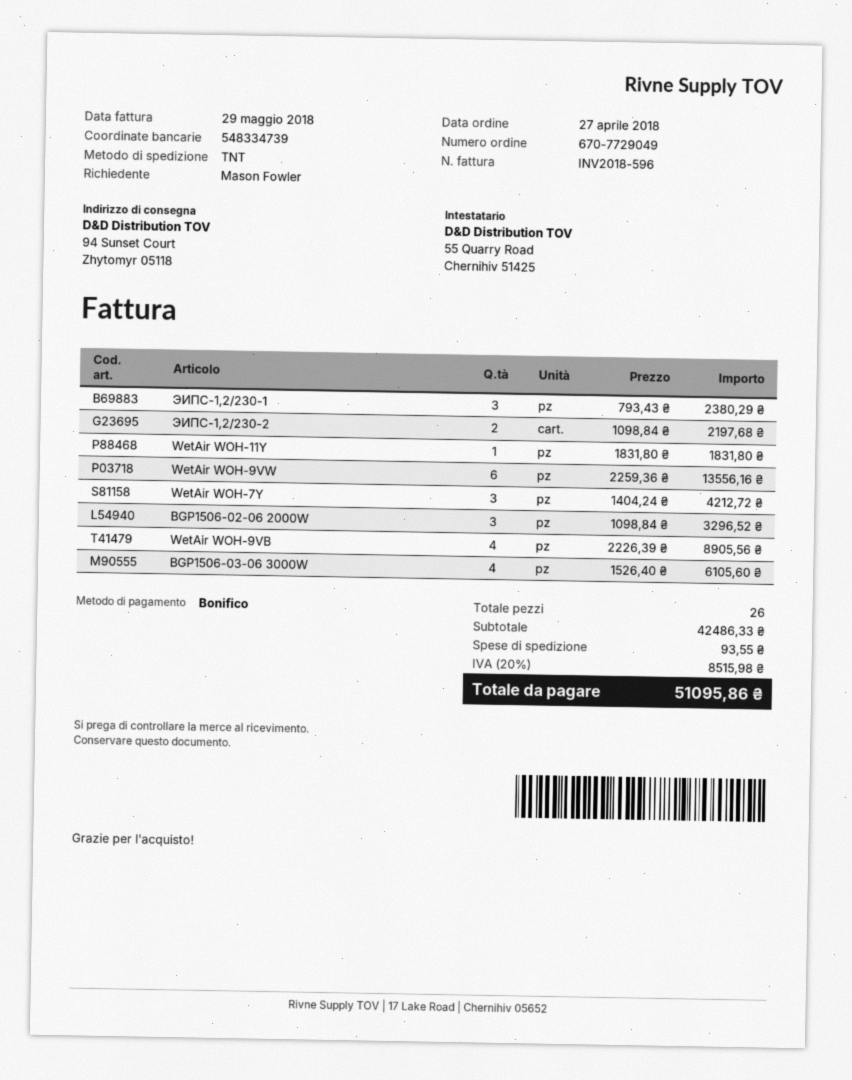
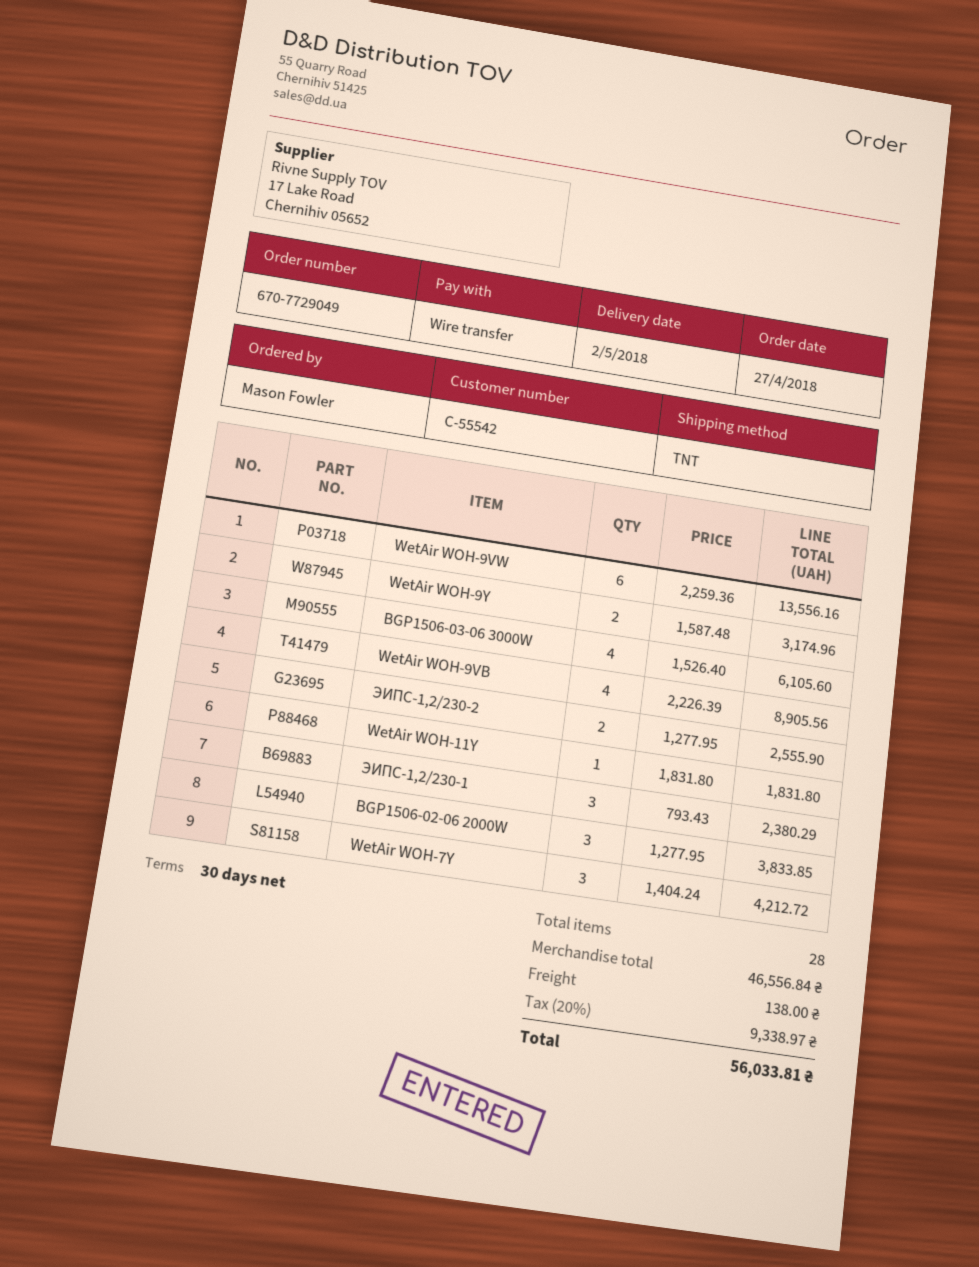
ЭИПС-1,2/230-2: 2 x 1098.84 = 2197.68 -> 2 x 1277.95 = 2555.90
BGP1506-02-06 2000W: 3 x 1098.84 = 3296.52 -> 3 x 1277.95 = 3833.85
WetAir WOH-9Y: none -> 2 x 1587.48 = 3174.96
total quantity: 26 -> 28
subtotal: 42486.33 -> 46556.84
shipping: 93.55 -> 138.00
tax: 20% = 8515.98 -> 20% = 9338.97
total: 51095.86 -> 56033.81

